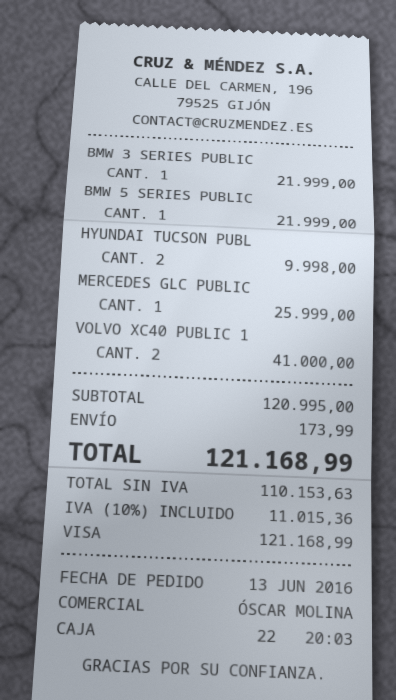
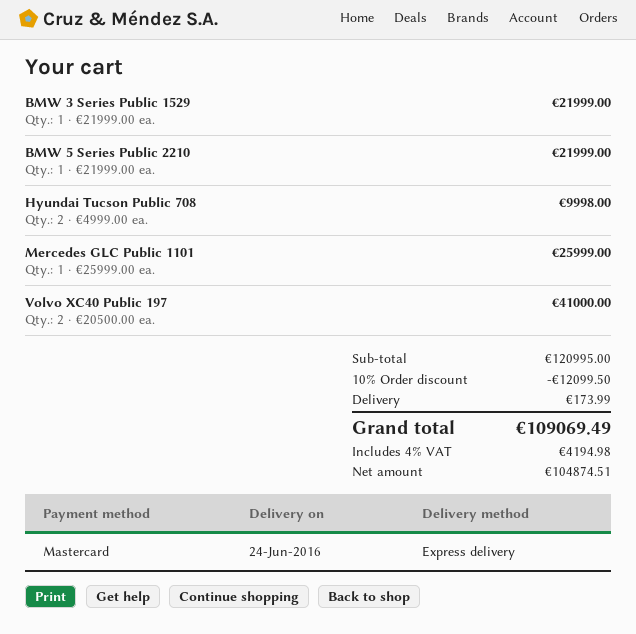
payment method: Visa -> Mastercard
discount: none -> 10% = 12099.50
net: 110153.63 -> 104874.51
tax: 10% = 11015.36 -> 4% = 4194.98
total: 121168.99 -> 109069.49

